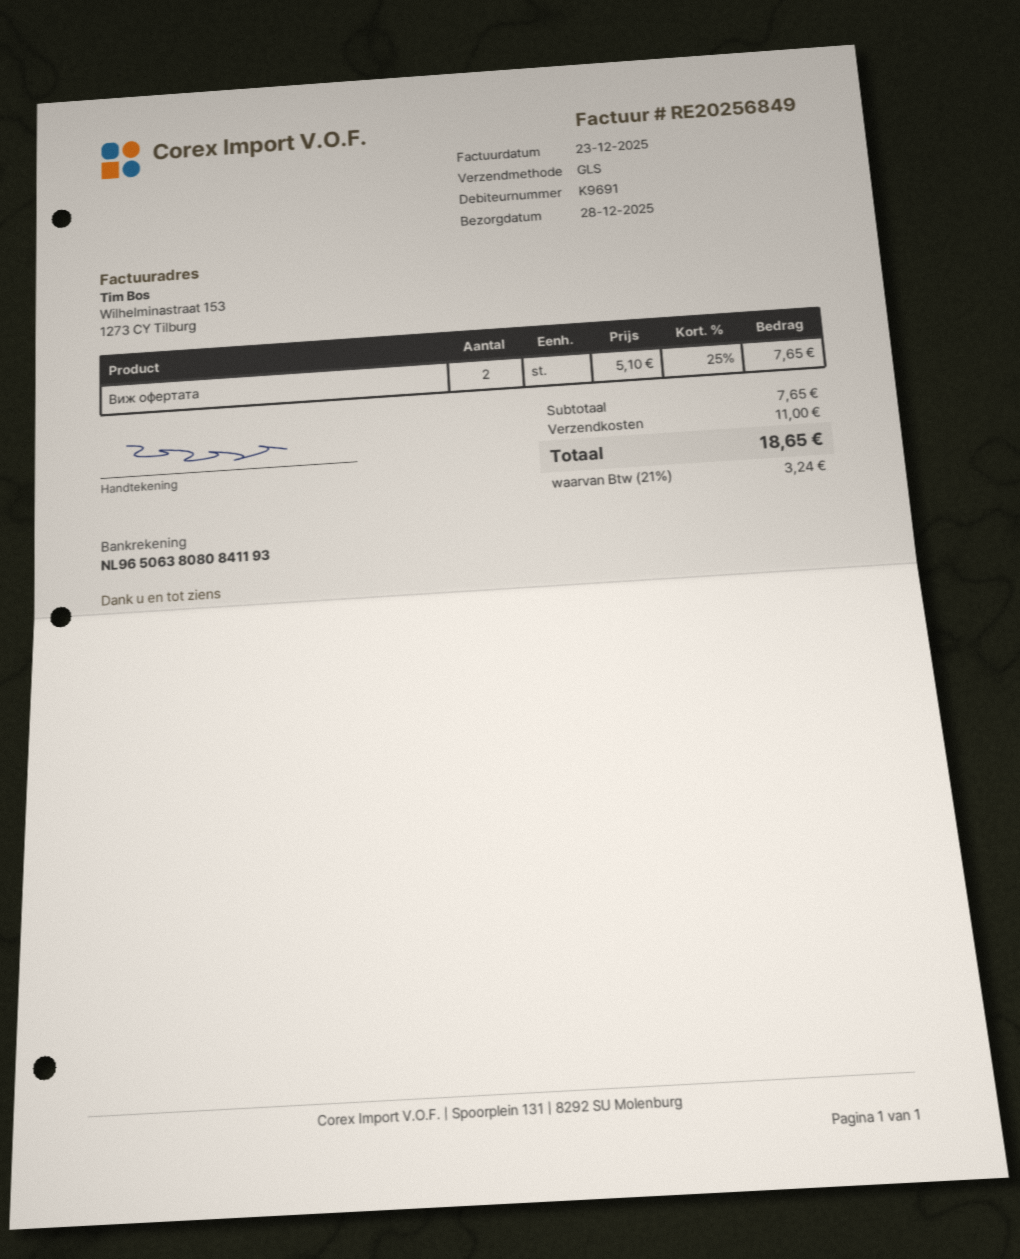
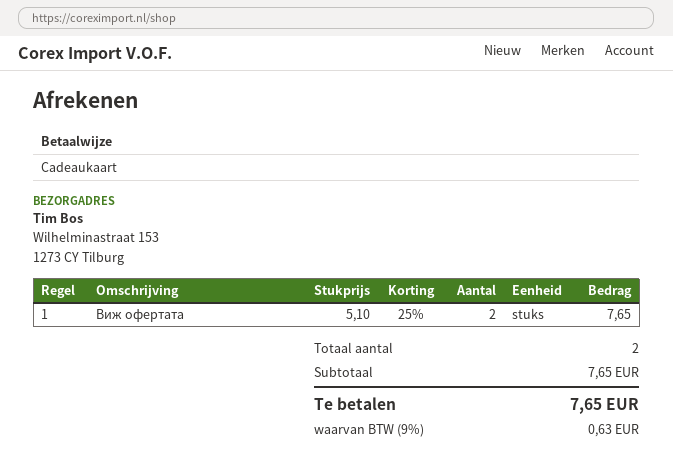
shipping: 11.00 -> none
tax: 21% = 3.24 -> 9% = 0.63
total: 18.65 -> 7.65

